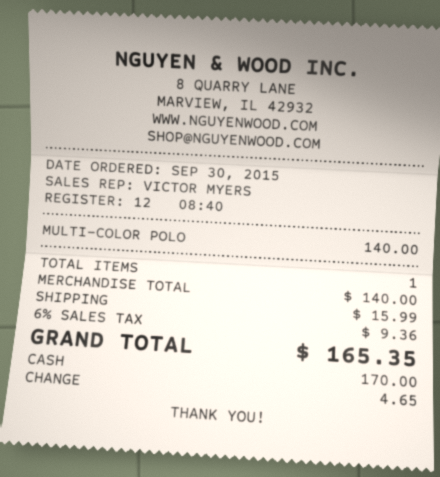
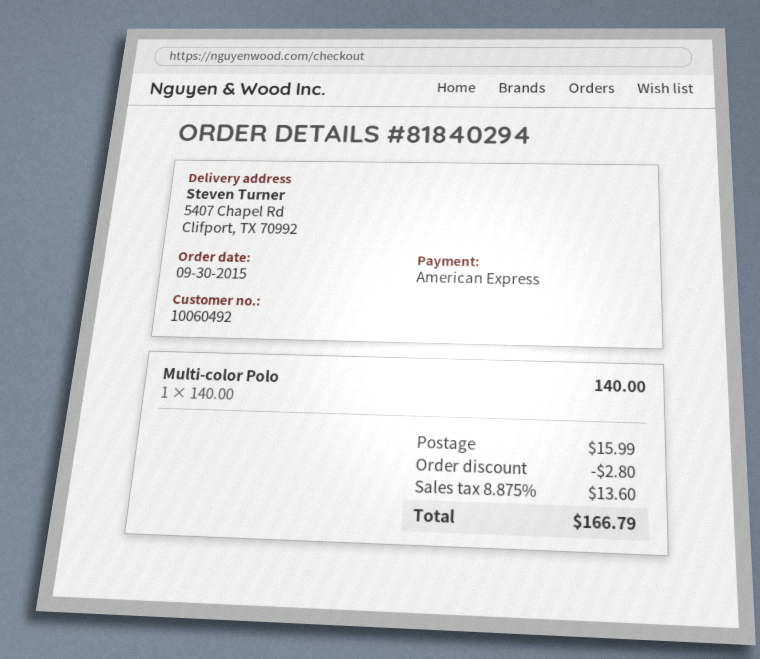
payment method: cash -> American Express
discount: none -> 2.80
tax: 6% = 9.36 -> 8.875% = 13.60
total: 165.35 -> 166.79

